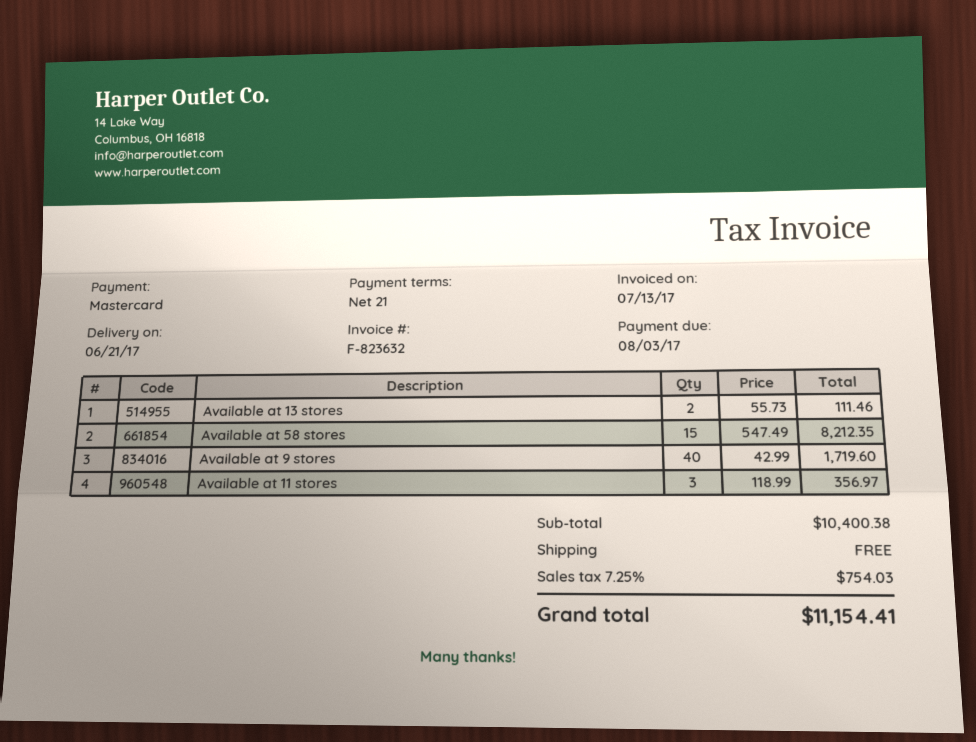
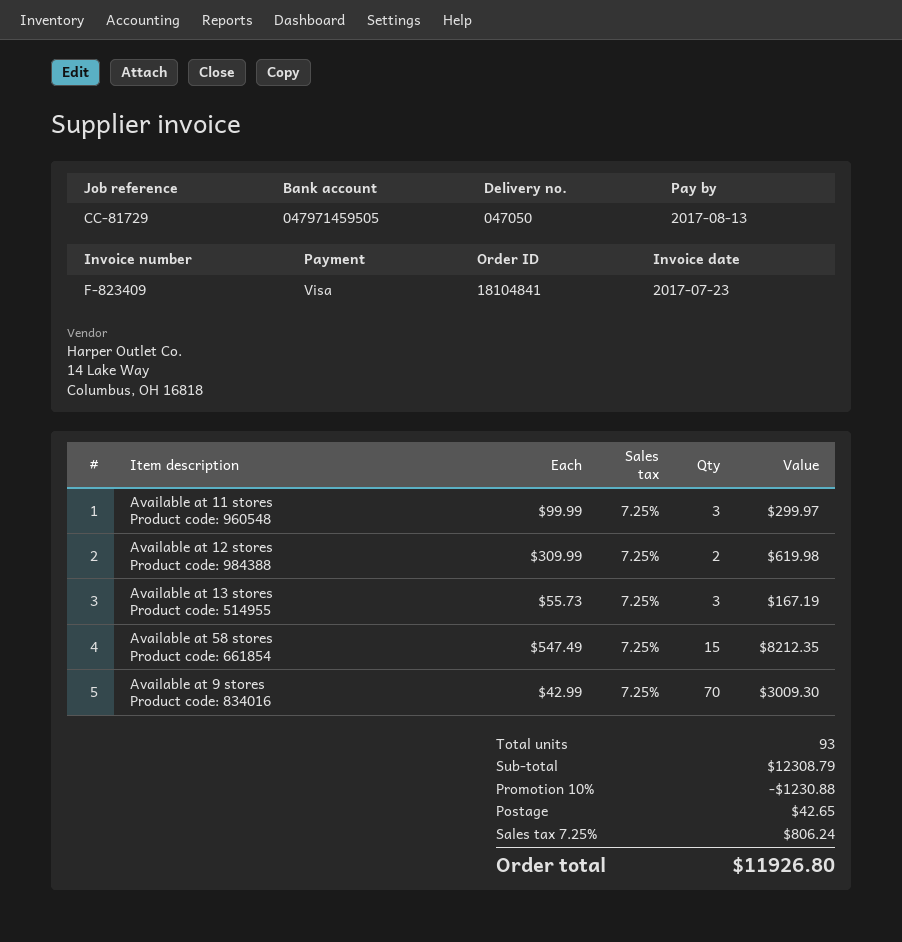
invoice number: F-823632 -> F-823409
invoice date: 2017-07-13 -> 2017-07-23
due date: 2017-08-03 -> 2017-08-13
payment method: Mastercard -> Visa
Available at 13 stores: 2 x 55.73 = 111.46 -> 3 x 55.73 = 167.19
Available at 9 stores: 40 x 42.99 = 1719.60 -> 70 x 42.99 = 3009.30
Available at 11 stores: 3 x 118.99 = 356.97 -> 3 x 99.99 = 299.97
Available at 12 stores: none -> 2 x 309.99 = 619.98
subtotal: 10400.38 -> 12308.79
discount: none -> 10% = 1230.88
shipping: 0.00 -> 42.65
tax: 7.25% = 754.03 -> 7.25% = 806.24
total: 11154.41 -> 11926.80

